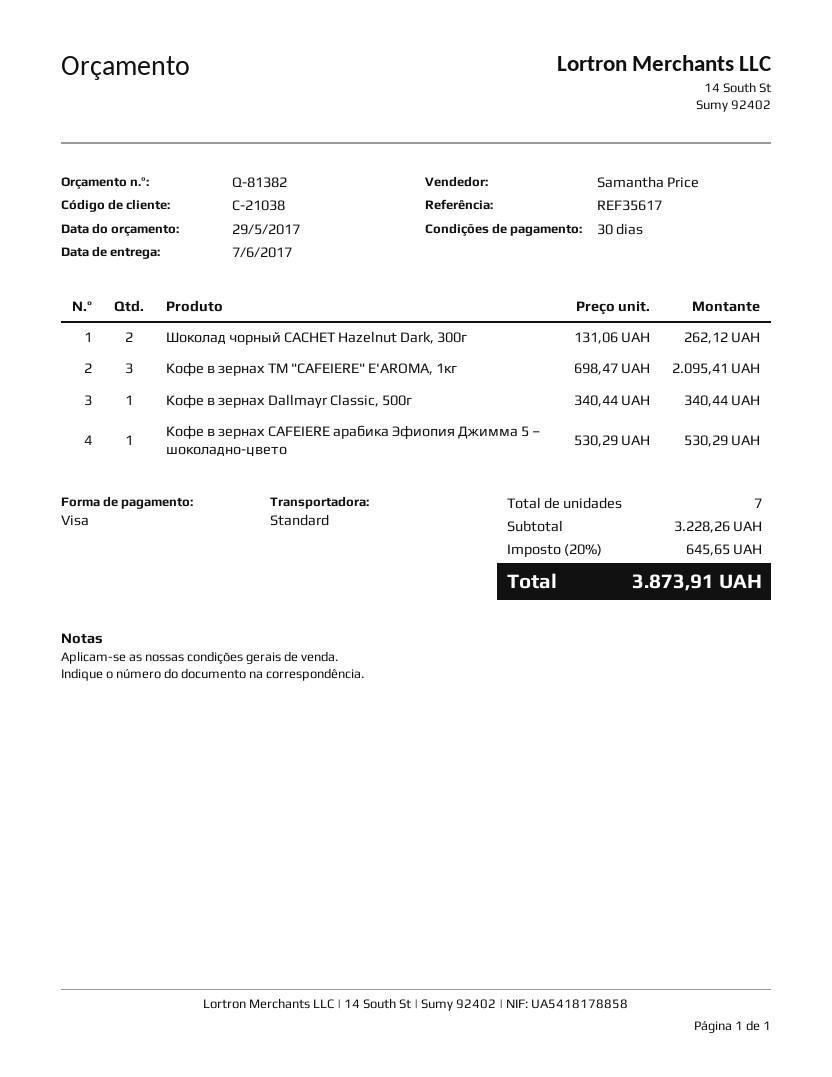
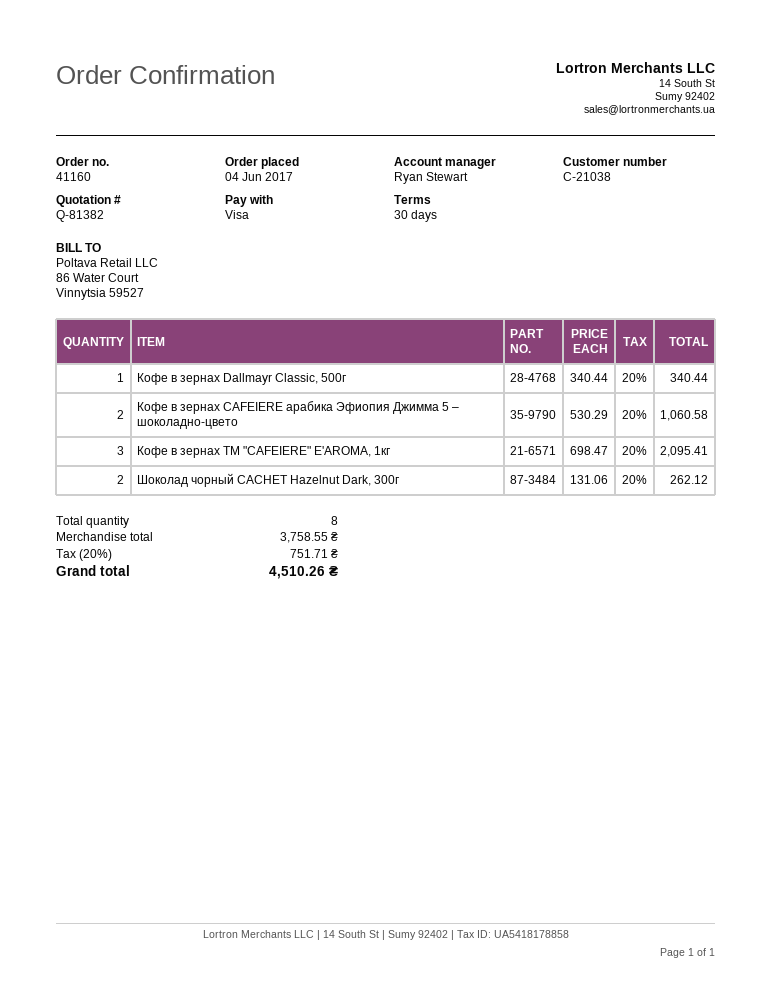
sales rep: Samantha Price -> Ryan Stewart
Кофе в зернах CAFEIERE арабика Эфиопия Джимма 5 – шоколадно-цвето: 1 x 530.29 = 530.29 -> 2 x 530.29 = 1060.58
total quantity: 7 -> 8
subtotal: 3228.26 -> 3758.55
tax: 20% = 645.65 -> 20% = 751.71
total: 3873.91 -> 4510.26

